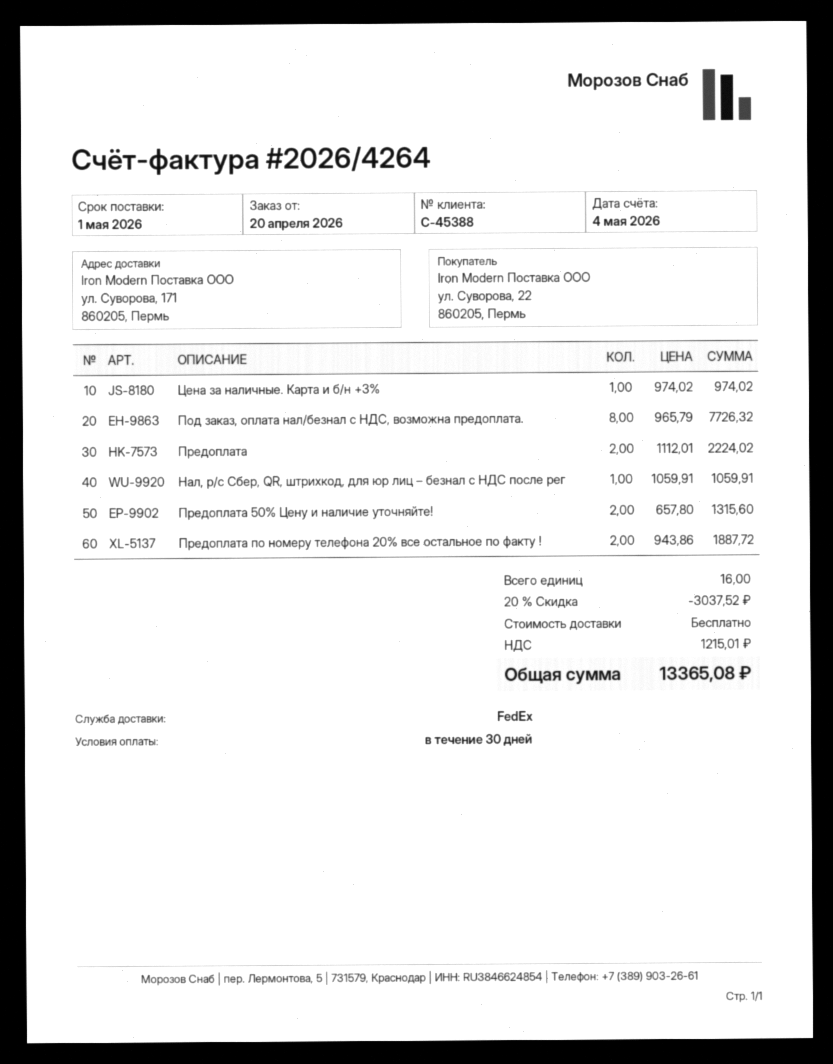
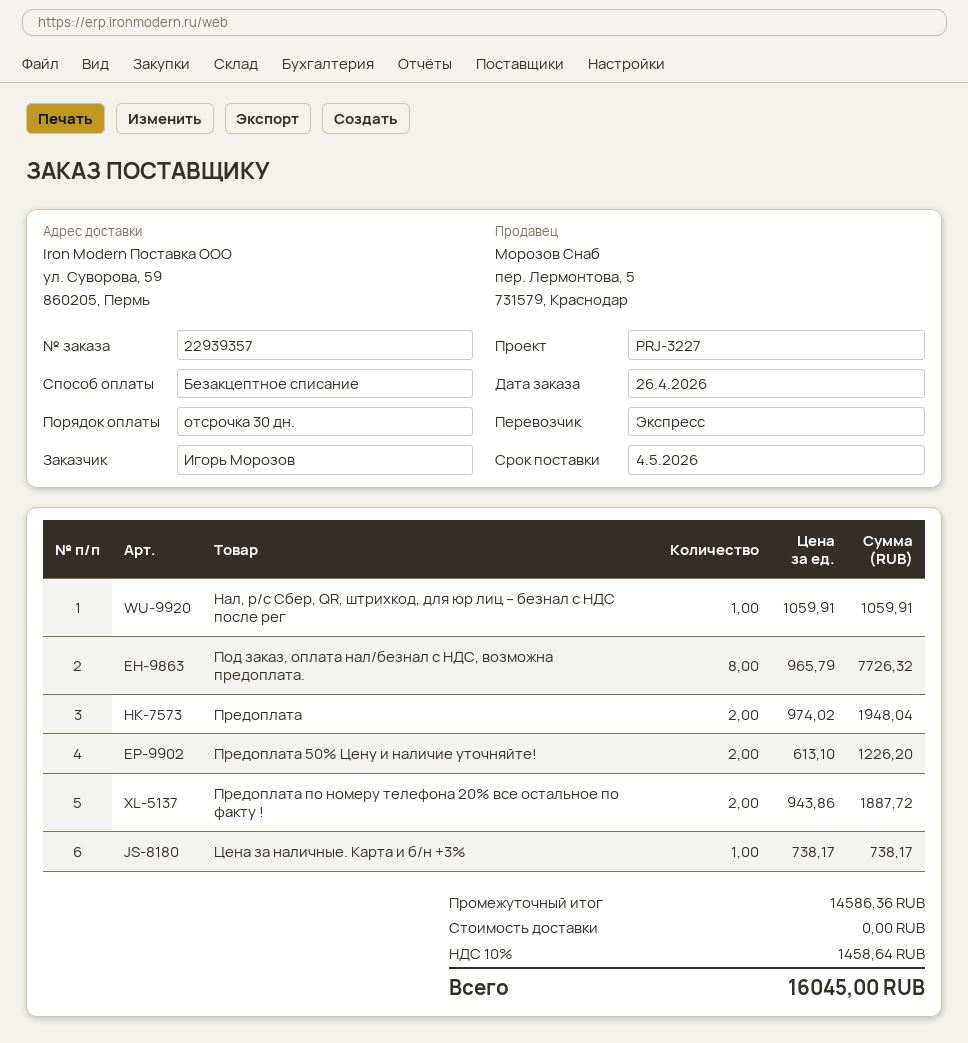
order date: 2026-04-20 -> 2026-04-26
delivery date: 2026-05-01 -> 2026-05-04
shipping method: FedEx -> express
ship to: ул. Суворова, 171, 860205, Пермь -> ул. Суворова, 59, 860205, Пермь
Цена за наличные. Карта и б/н +3%: 1 x 974.02 = 974.02 -> 1 x 738.17 = 738.17
Предоплата: 2 x 1112.01 = 2224.02 -> 2 x 974.02 = 1948.04
Предоплата 50% Цену и наличие уточняйте!: 2 x 657.80 = 1315.60 -> 2 x 613.10 = 1226.20
discount: 20% = 3037.52 -> none
tax: 1215.01 -> 1458.64
total: 13365.08 -> 16045.00

